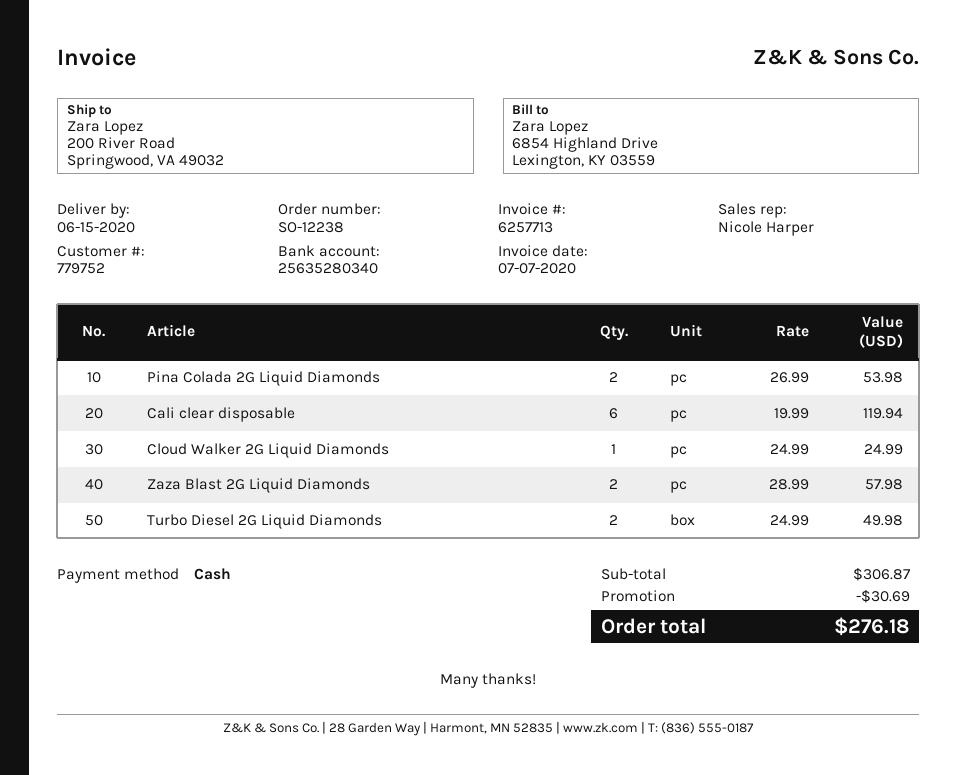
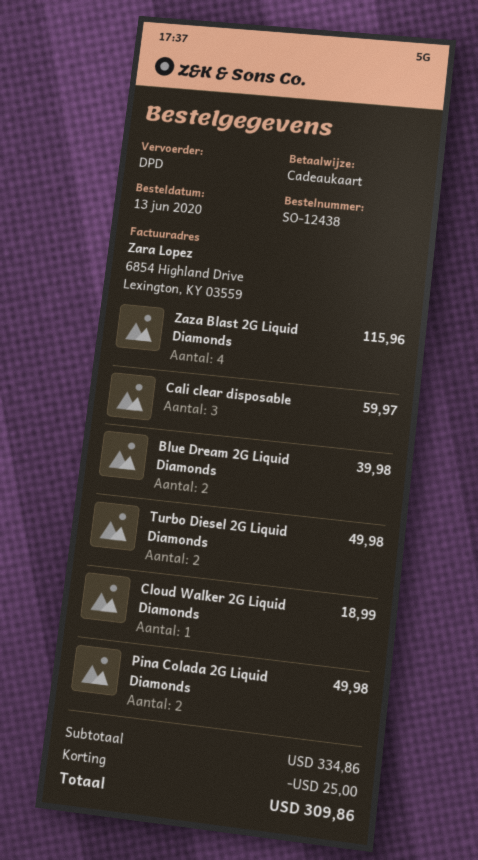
order number: SO-12238 -> SO-12438
payment method: cash -> gift card
Pina Colada 2G Liquid Diamonds: 2 for 53.98 -> 2 for 49.98
Cali clear disposable: 6 for 119.94 -> 3 for 59.97
Cloud Walker 2G Liquid Diamonds: 1 for 24.99 -> 1 for 18.99
Zaza Blast 2G Liquid Diamonds: 2 for 57.98 -> 4 for 115.96
Blue Dream 2G Liquid Diamonds: none -> 2 for 39.98
subtotal: 306.87 -> 334.86
discount: 30.69 -> 25.00
total: 276.18 -> 309.86

